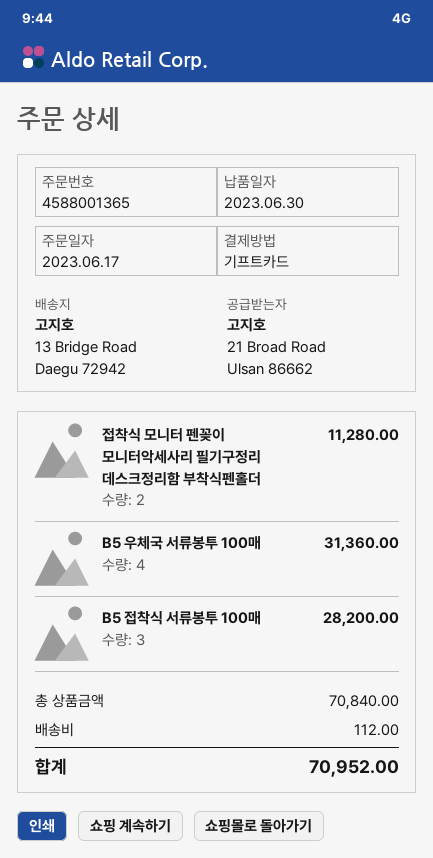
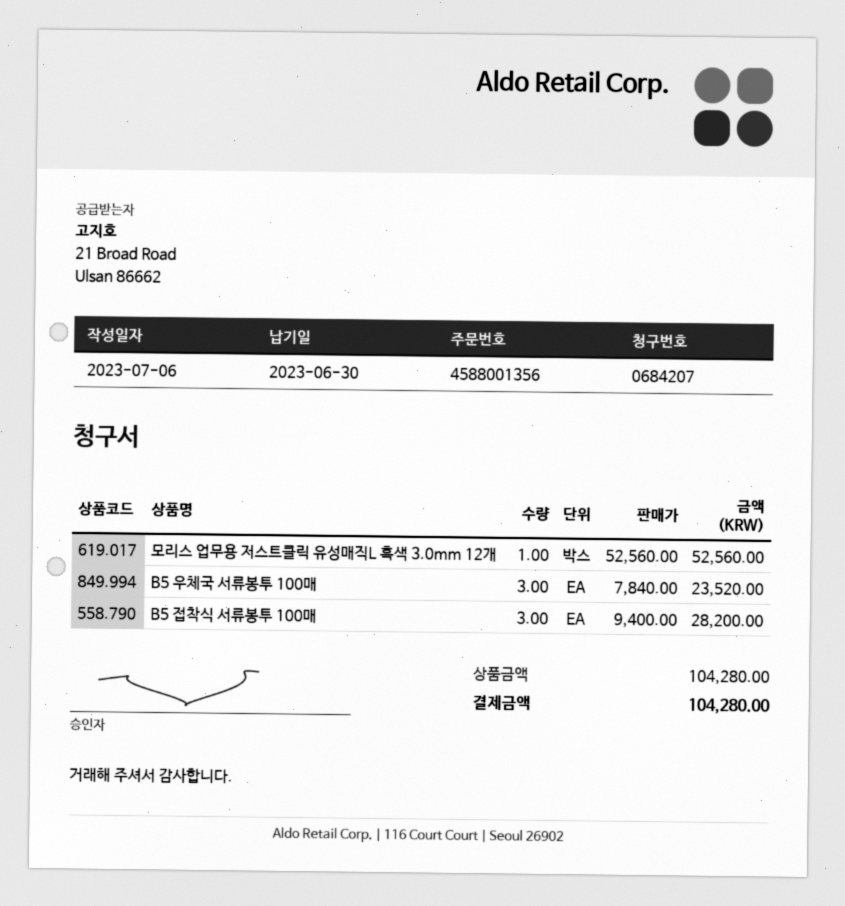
order number: 4588001365 -> 4588001356
접착식 모니터 펜꽂이 모니터악세사리 필기구정리 데스크정리함 부착식펜홀더: 2 for 11280.00 -> none
B5 우체국 서류봉투 100매: 4 for 31360.00 -> 3 for 23520.00
모리스 업무용 저스트클릭 유성매직L 흑색 3.0mm 12개: none -> 1 for 52560.00
subtotal: 70840.00 -> 104280.00
shipping: 112.00 -> none
total: 70952.00 -> 104280.00

